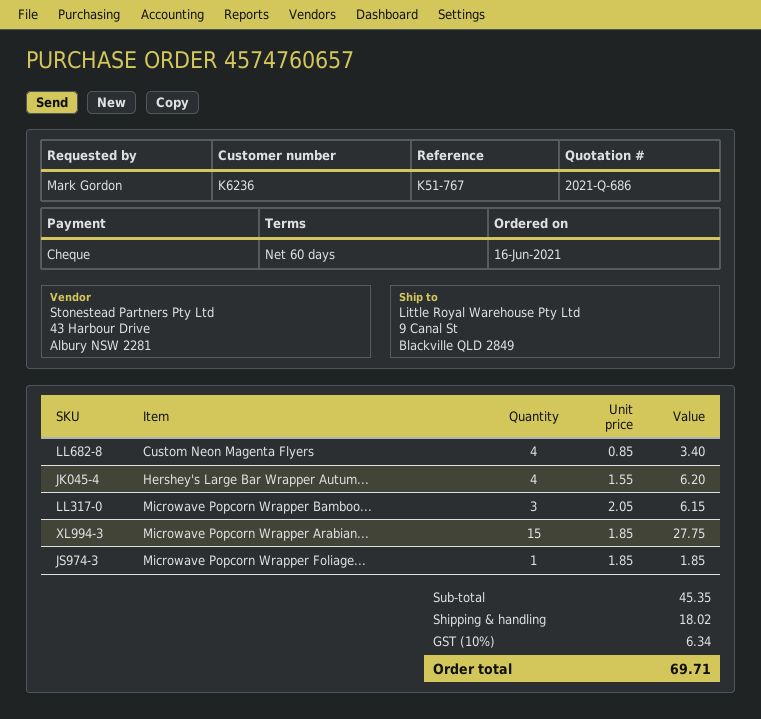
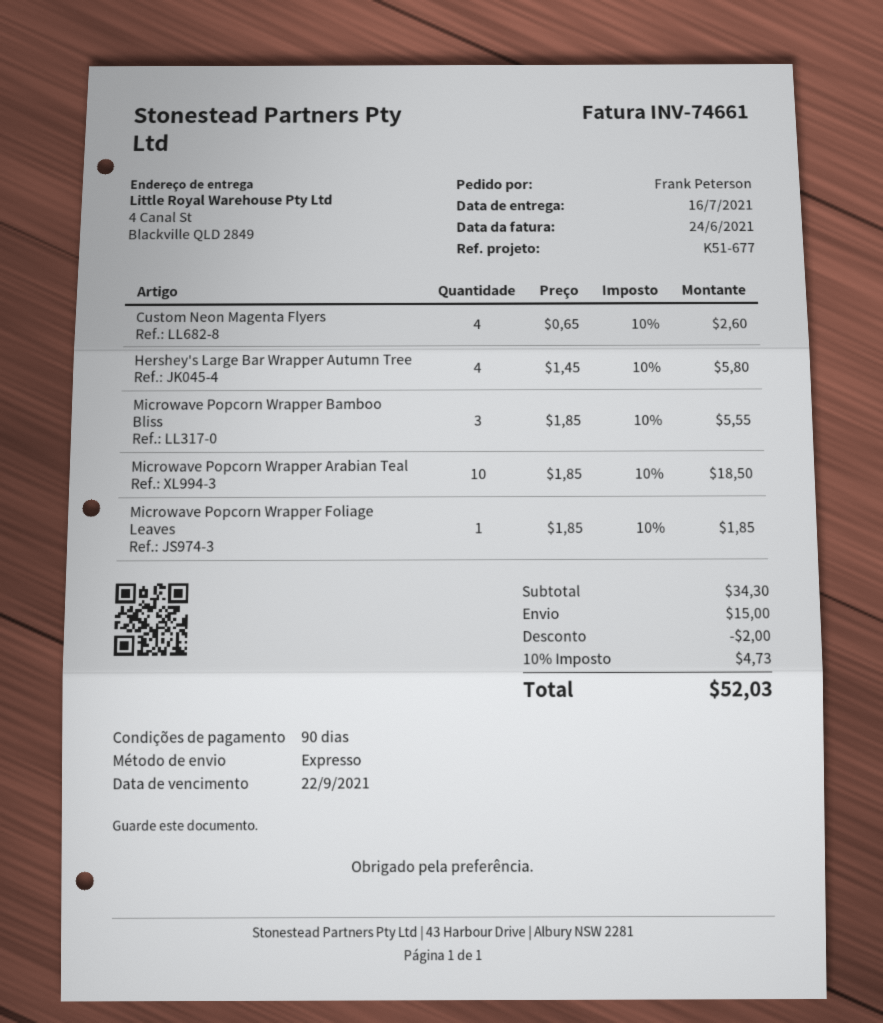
payment terms: 60 days -> 90 days
reference: K51-767 -> K51-677
ordered by: Mark Gordon -> Frank Peterson
ship to: 9 Canal St, Blackville QLD 2849 -> 4 Canal St, Blackville QLD 2849
Custom Neon Magenta Flyers: 4 x 0.85 = 3.40 -> 4 x 0.65 = 2.60
Hershey's Large Bar Wrapper Autum...: 4 x 1.55 = 6.20 -> 4 x 1.45 = 5.80
Microwave Popcorn Wrapper Bamboo...: 3 x 2.05 = 6.15 -> 3 x 1.85 = 5.55
Microwave Popcorn Wrapper Arabian...: 15 x 1.85 = 27.75 -> 10 x 1.85 = 18.50
subtotal: 45.35 -> 34.30
discount: none -> 2.00
shipping: 18.02 -> 15.00
tax: 10% = 6.34 -> 10% = 4.73
total: 69.71 -> 52.03

